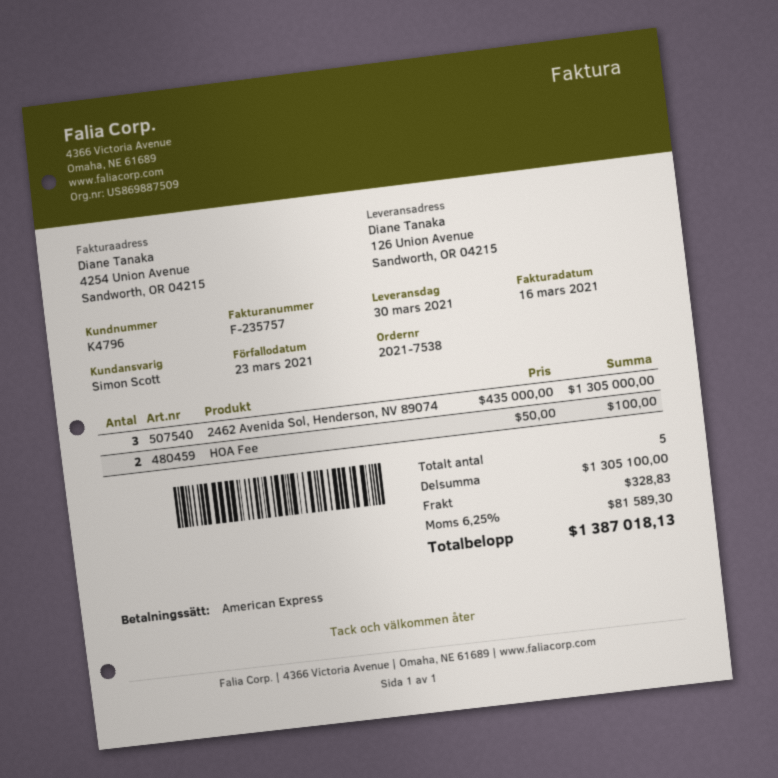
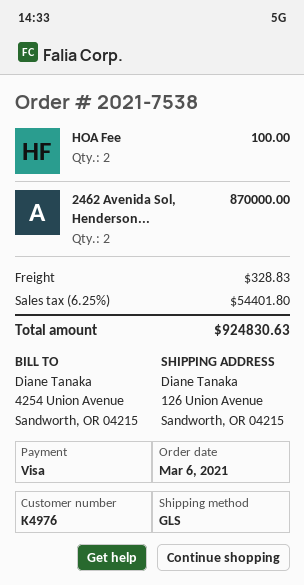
customer number: K4796 -> K4976
payment method: American Express -> Visa
2462 Avenida Sol, Henderson, NV 89074: 3 for 1305000.00 -> 2 for 870000.00
tax: 6.25% = 81589.30 -> 6.25% = 54401.80
total: 1387018.13 -> 924830.63

